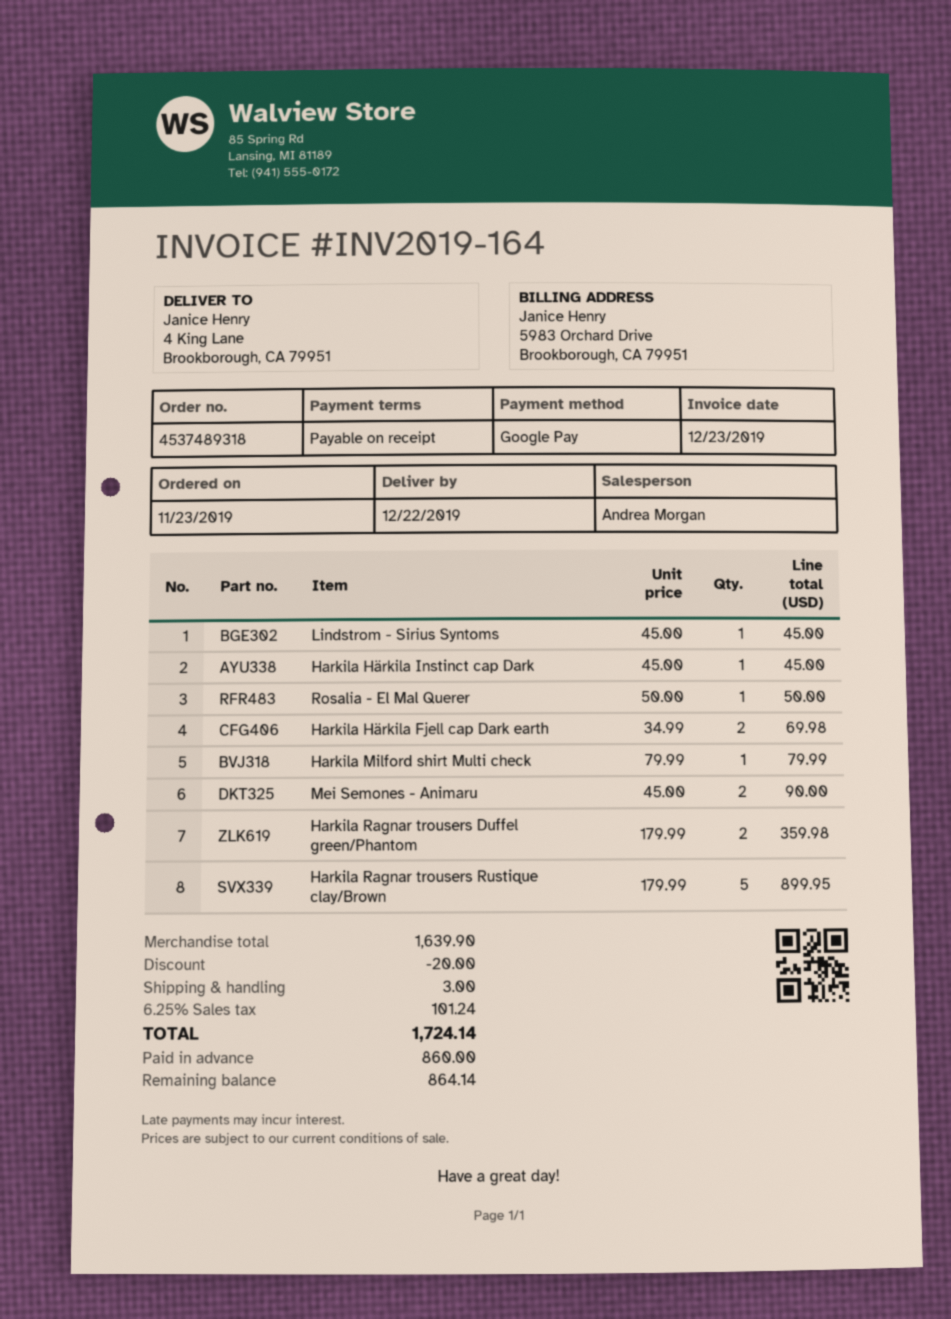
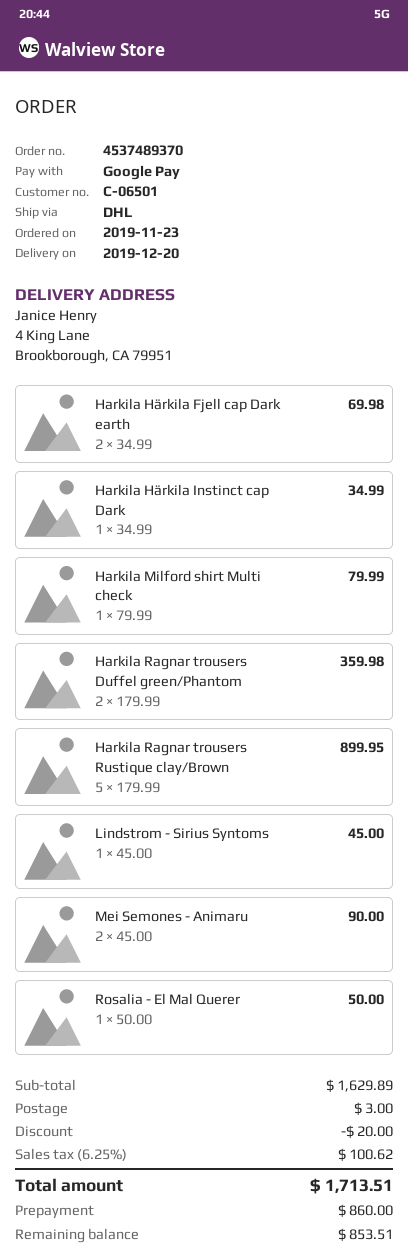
order number: 4537489318 -> 4537489370
delivery date: 2019-12-22 -> 2019-12-20
Harkila Härkila Instinct cap Dark: 1 x 45.00 = 45.00 -> 1 x 34.99 = 34.99
subtotal: 1639.90 -> 1629.89
tax: 6.25% = 101.24 -> 6.25% = 100.62
total: 1724.14 -> 1713.51
balance: 864.14 -> 853.51

